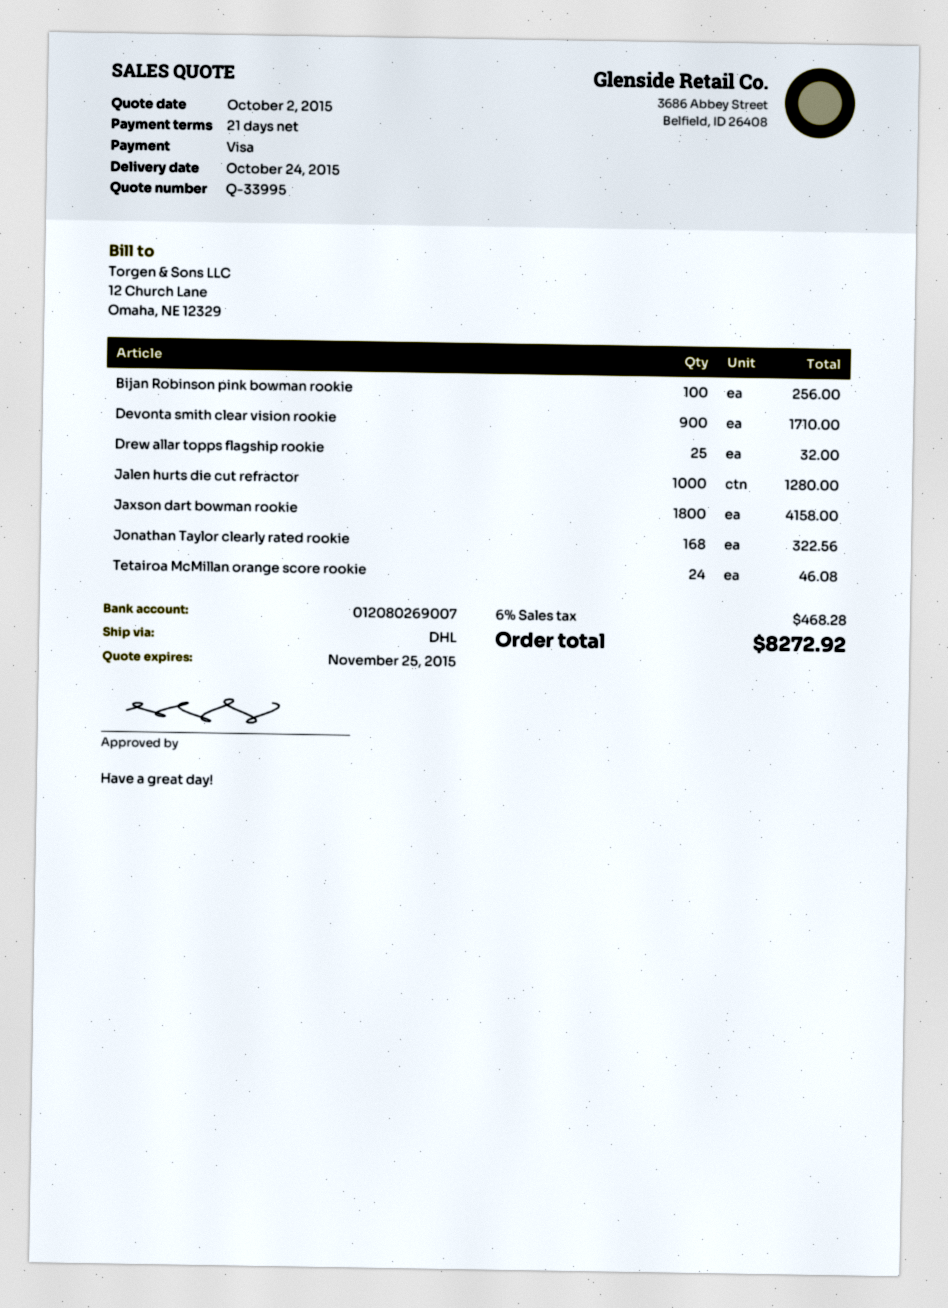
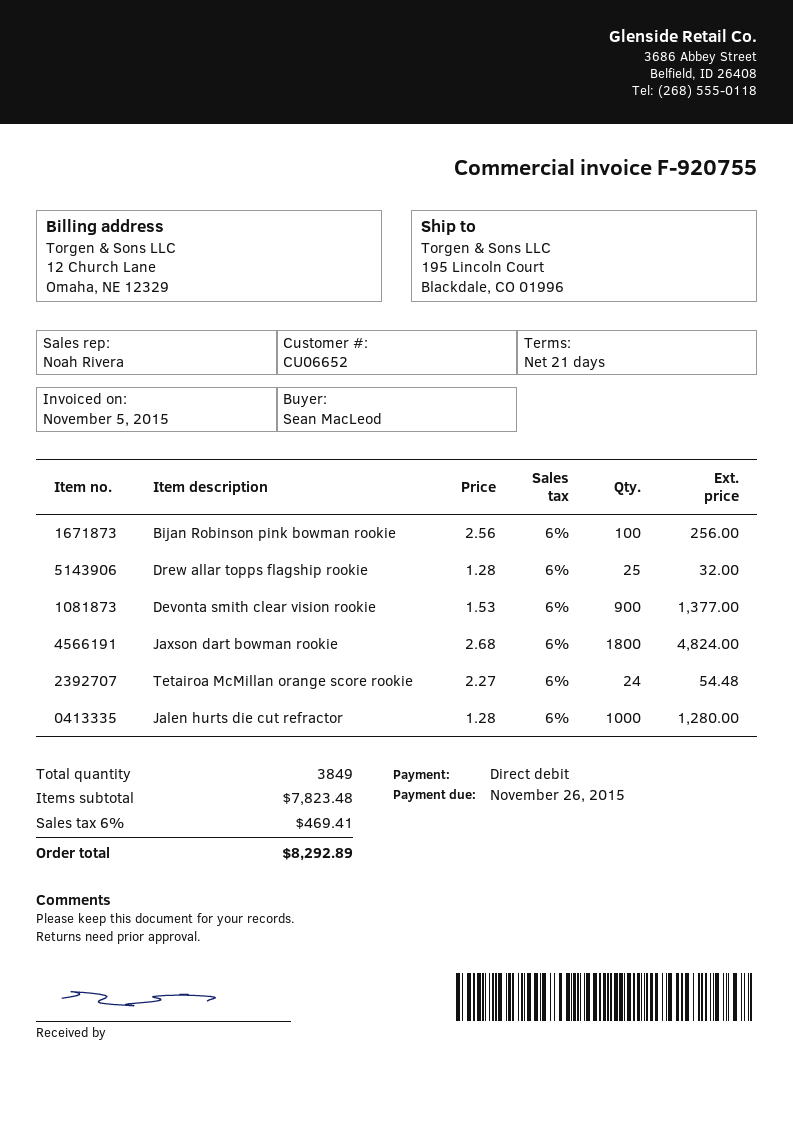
payment method: Visa -> direct debit
Devonta smith clear vision rookie: 900 for 1710.00 -> 900 for 1377.00
Jaxson dart bowman rookie: 1800 for 4158.00 -> 1800 for 4824.00
Jonathan Taylor clearly rated rookie: 168 for 322.56 -> none
Tetairoa McMillan orange score rookie: 24 for 46.08 -> 24 for 54.48
tax: 6% = 468.28 -> 6% = 469.41
total: 8272.92 -> 8292.89

